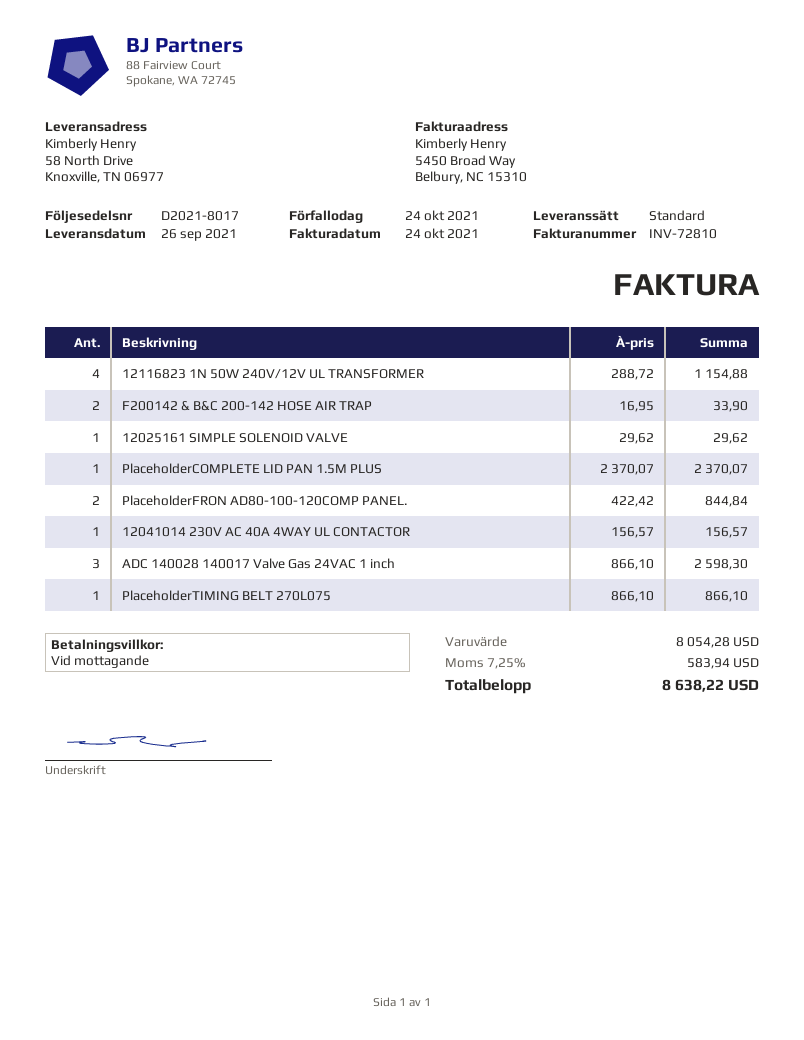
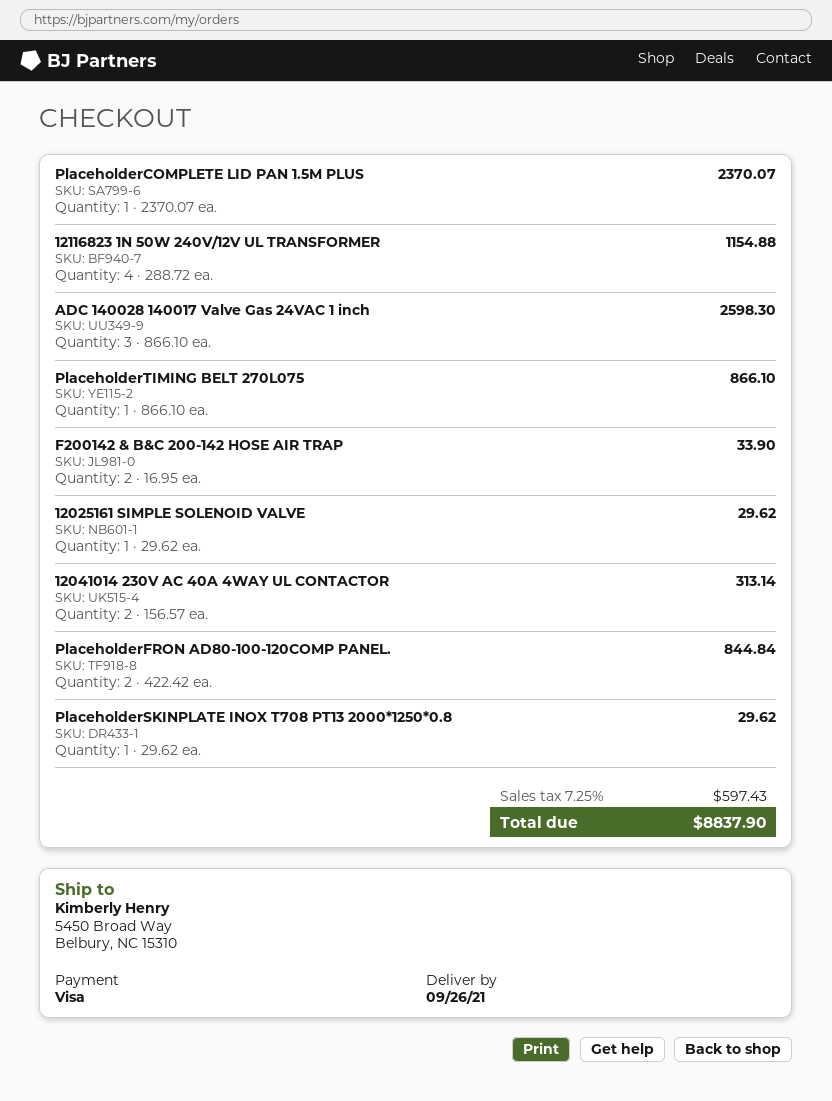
ship to: 58 North Drive, Knoxville, TN 06977 -> 5450 Broad Way, Belbury, NC 15310
12041014 230V AC 40A 4WAY UL CONTACTOR: 1 x 156.57 = 156.57 -> 2 x 156.57 = 313.14
PlaceholderSKINPLATE INOX T708 PT13 2000*1250*0.8: none -> 1 x 29.62 = 29.62
tax: 7.25% = 583.94 -> 7.25% = 597.43
total: 8638.22 -> 8837.90

